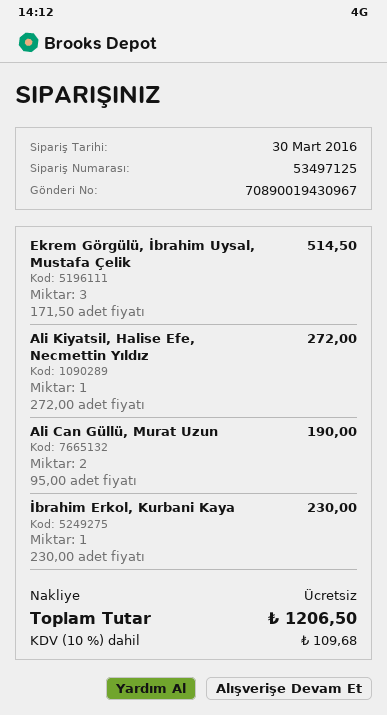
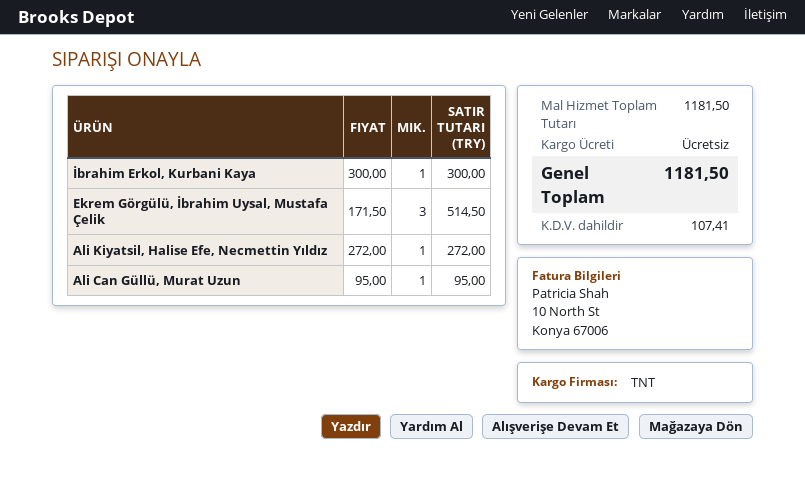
Ali Can Güllü, Murat Uzun: 2 x 95.00 = 190.00 -> 1 x 95.00 = 95.00
İbrahim Erkol, Kurbani Kaya: 1 x 230.00 = 230.00 -> 1 x 300.00 = 300.00
tax: 109.68 -> 107.41
total: 1206.50 -> 1181.50

